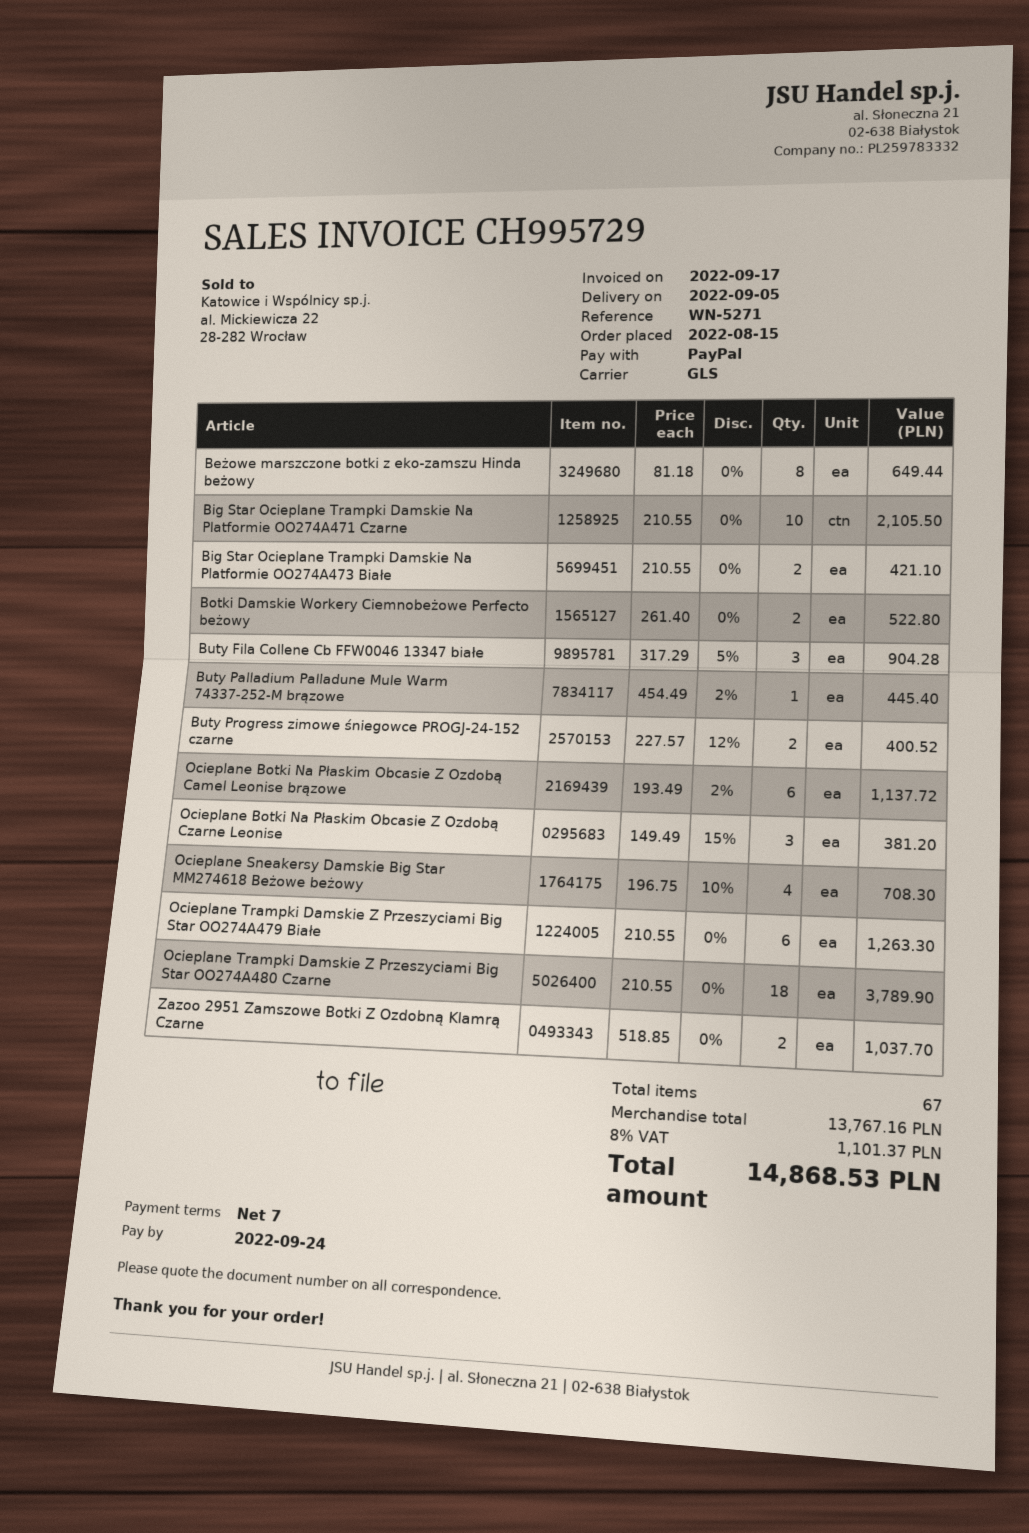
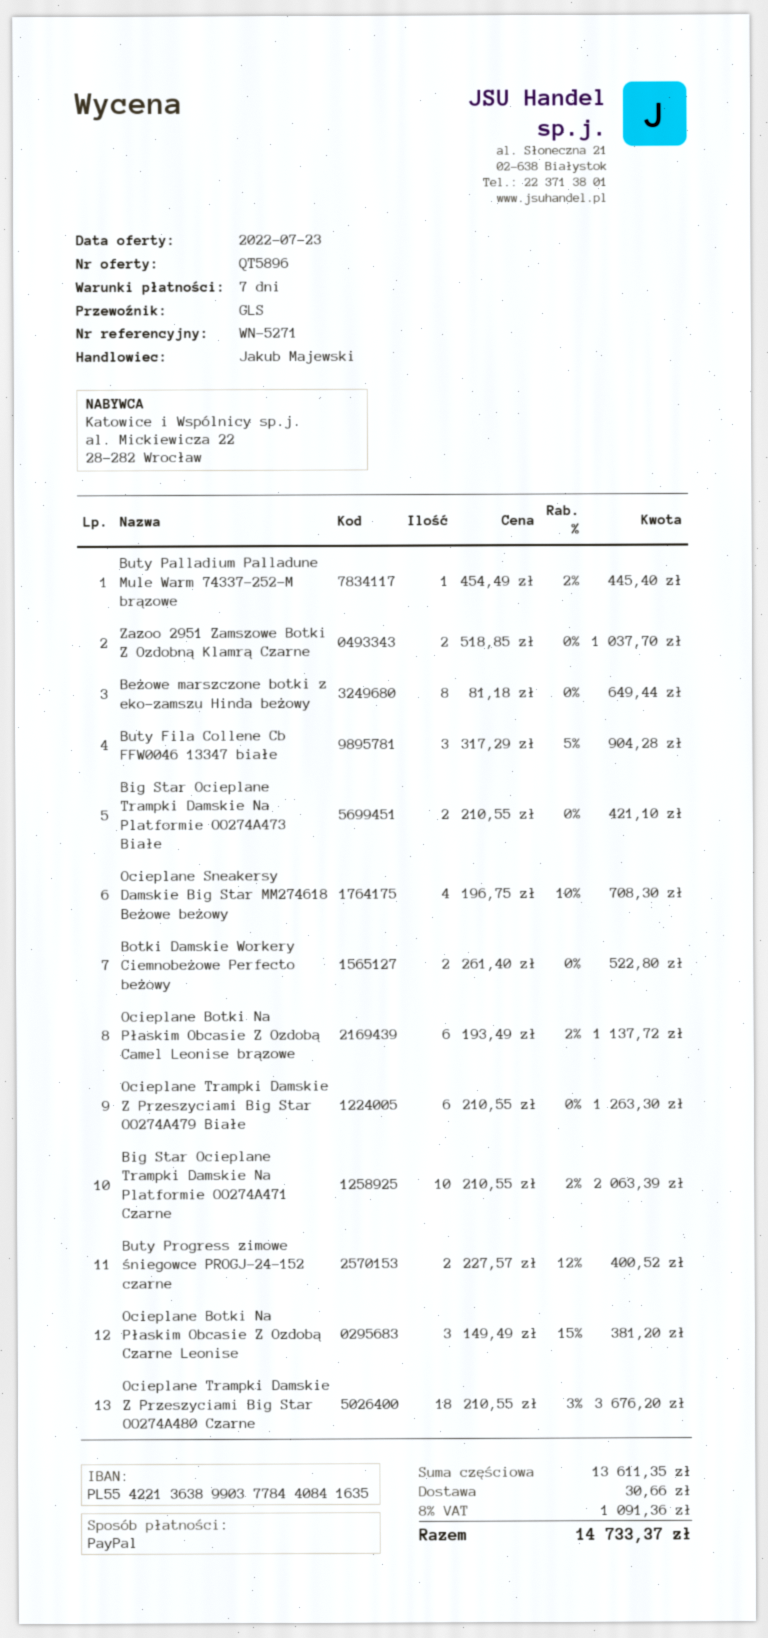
Big Star Ocieplane Trampki Damskie Na Platformie OO274A471 Czarne: 10 x 210.55 = 2105.50 -> 10 x 210.55 - 2% = 2063.39
Ocieplane Trampki Damskie Z Przeszyciami Big Star OO274A480 Czarne: 18 x 210.55 = 3789.90 -> 18 x 210.55 - 3% = 3676.20
subtotal: 13767.16 -> 13611.35
shipping: none -> 30.66
tax: 8% = 1101.37 -> 8% = 1091.36
total: 14868.53 -> 14733.37

